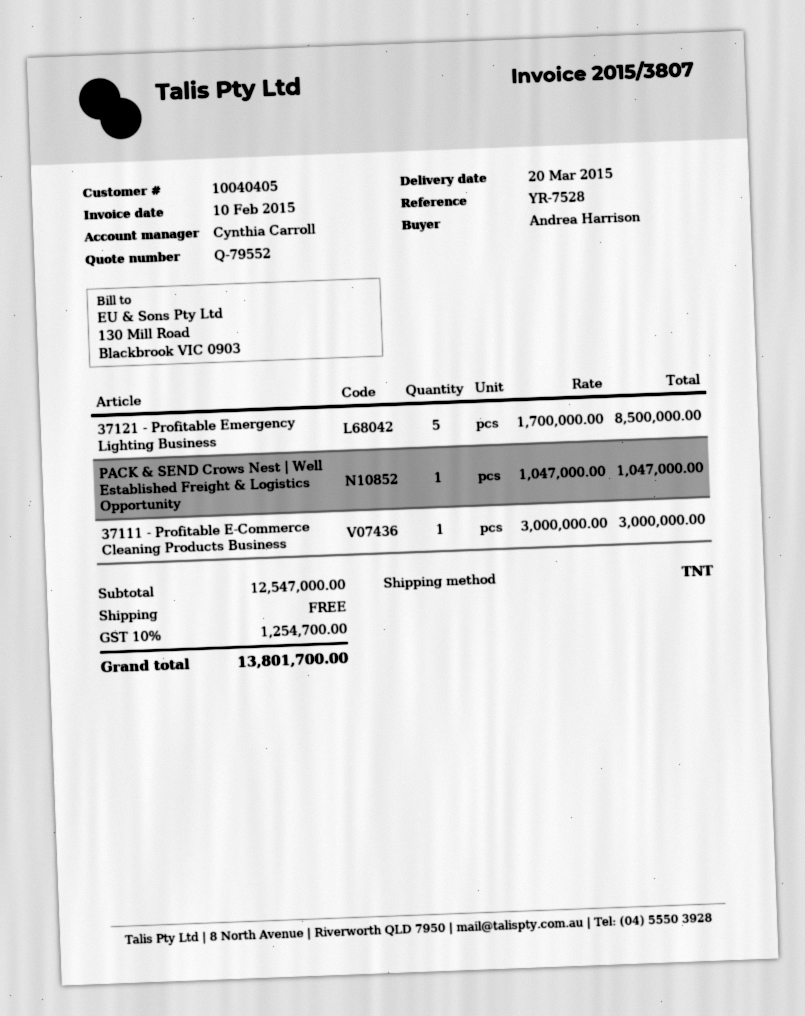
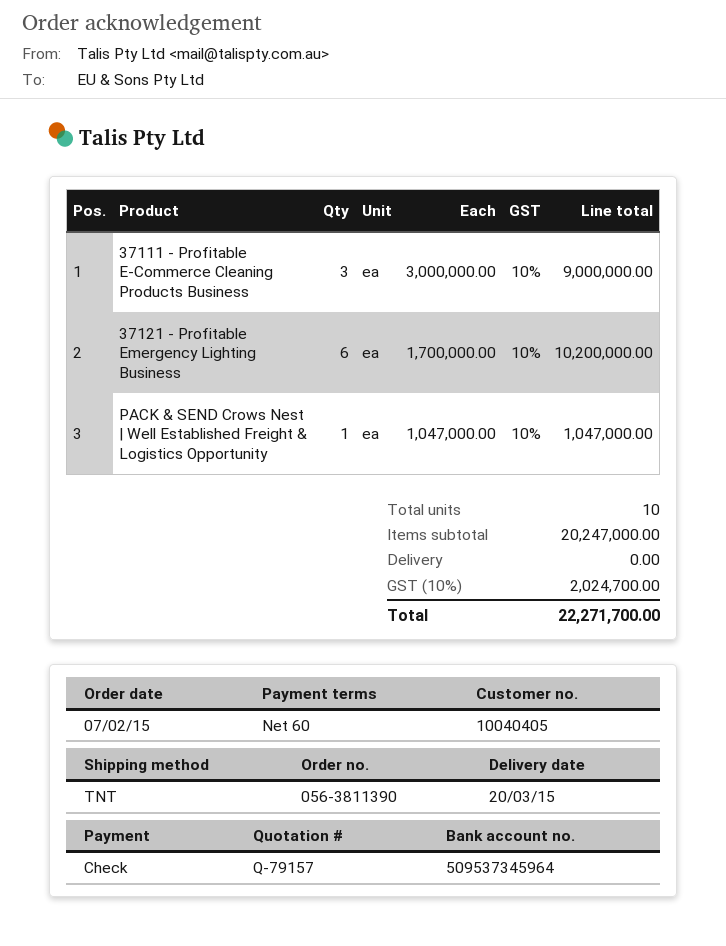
quote number: Q-79552 -> Q-79157
37121 - Profitable Emergency Lighting Business: 5 x 1700000.00 = 8500000.00 -> 6 x 1700000.00 = 10200000.00
37111 - Profitable E-Commerce Cleaning Products Business: 1 x 3000000.00 = 3000000.00 -> 3 x 3000000.00 = 9000000.00
subtotal: 12547000.00 -> 20247000.00
tax: 10% = 1254700.00 -> 10% = 2024700.00
total: 13801700.00 -> 22271700.00

